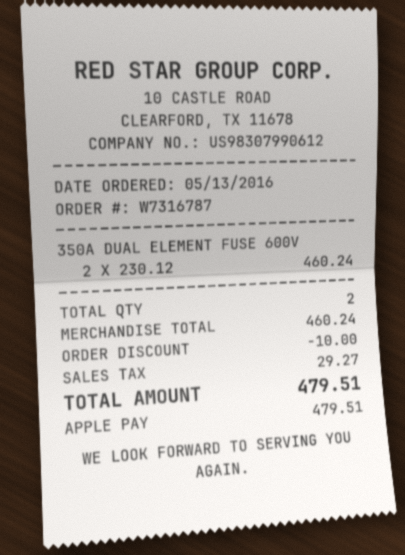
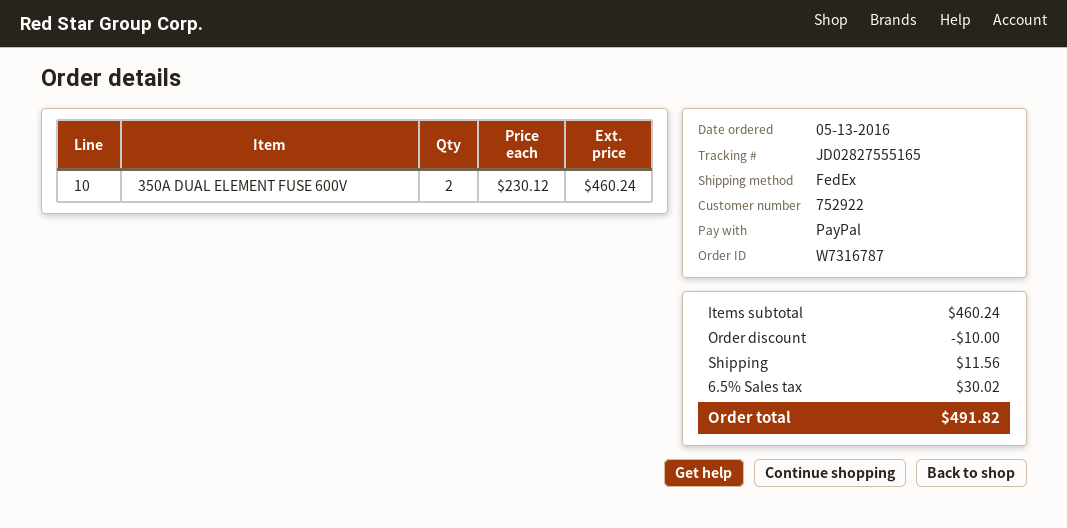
payment method: Apple Pay -> PayPal
shipping: none -> 11.56
tax: 29.27 -> 30.02
total: 479.51 -> 491.82

